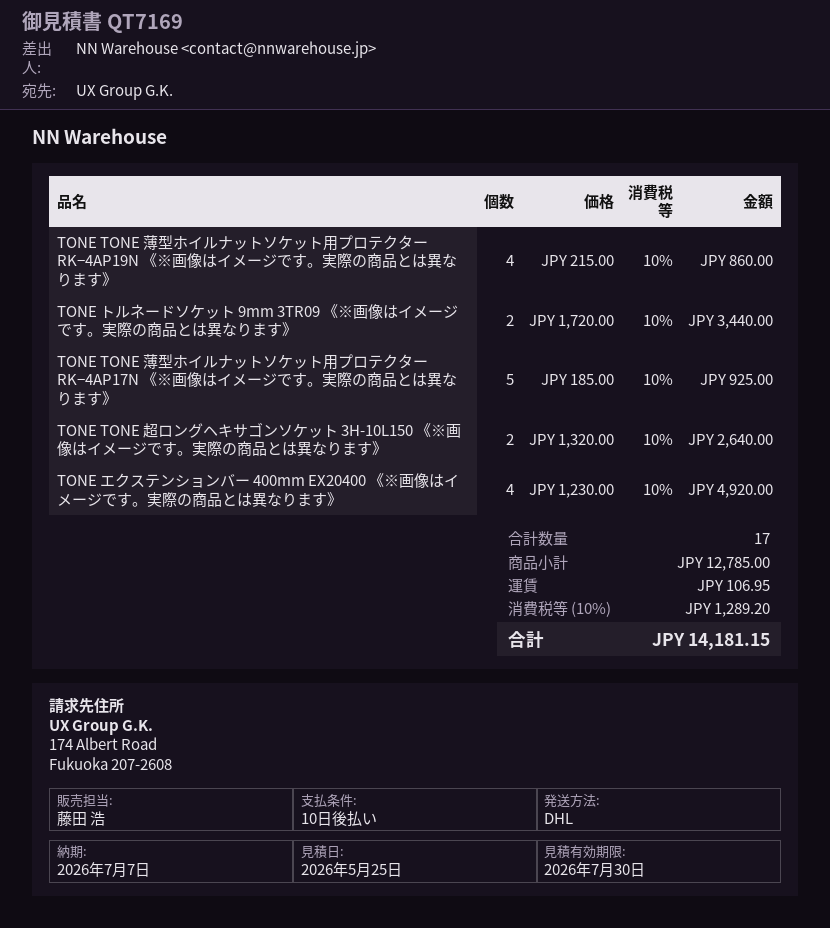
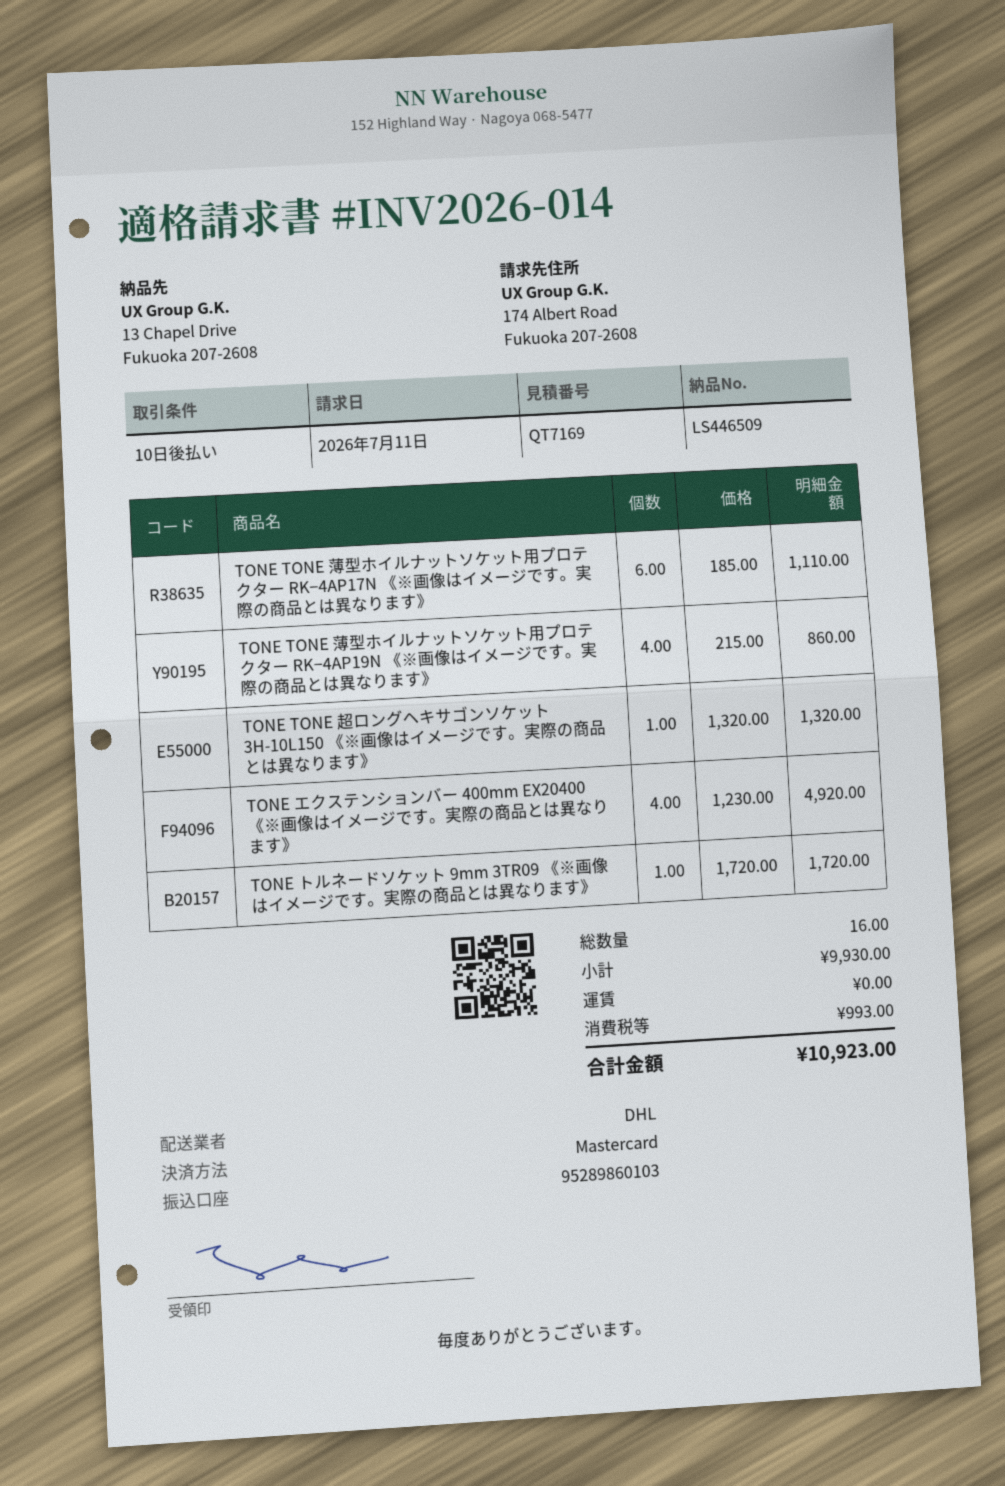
TONE トルネードソケット 9mm 3TR09 《※画像はイメージです。実際の商品とは異なります》: 2 x 1720.00 = 3440.00 -> 1 x 1720.00 = 1720.00
TONE TONE 薄型ホイルナットソケット用プロテクター RK−4AP17N 《※画像はイメージです。実際の商品とは異なります》: 5 x 185.00 = 925.00 -> 6 x 185.00 = 1110.00
TONE TONE 超ロングヘキサゴンソケット 3H-10L150 《※画像はイメージです。実際の商品とは異なります》: 2 x 1320.00 = 2640.00 -> 1 x 1320.00 = 1320.00
total quantity: 17 -> 16
subtotal: 12785.00 -> 9930.00
shipping: 106.95 -> 0.00
tax: 1289.20 -> 993.00
total: 14181.15 -> 10923.00

